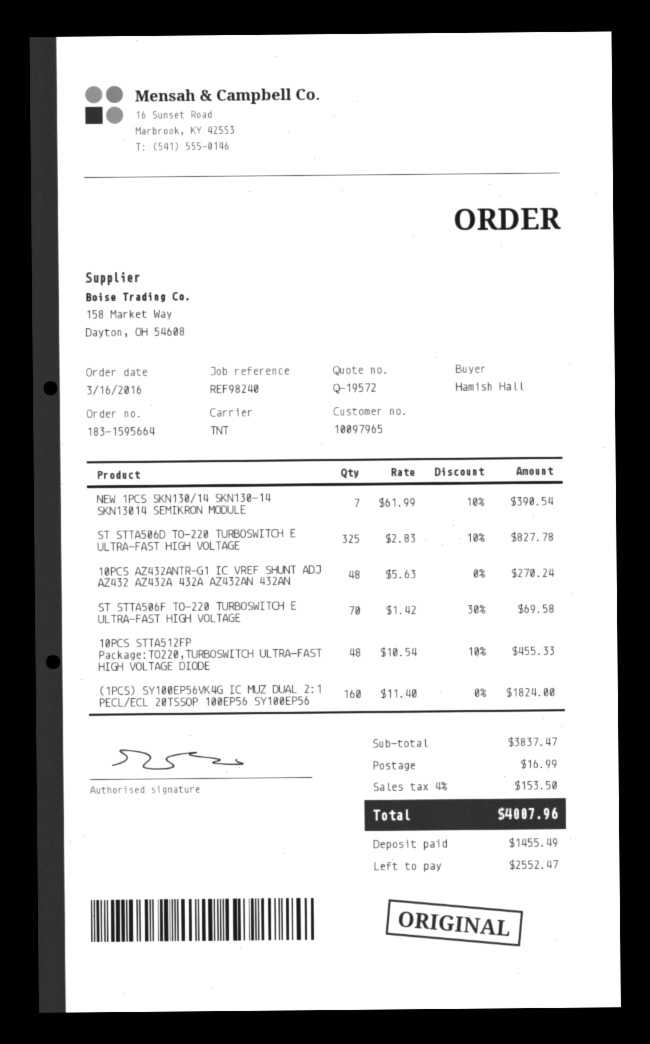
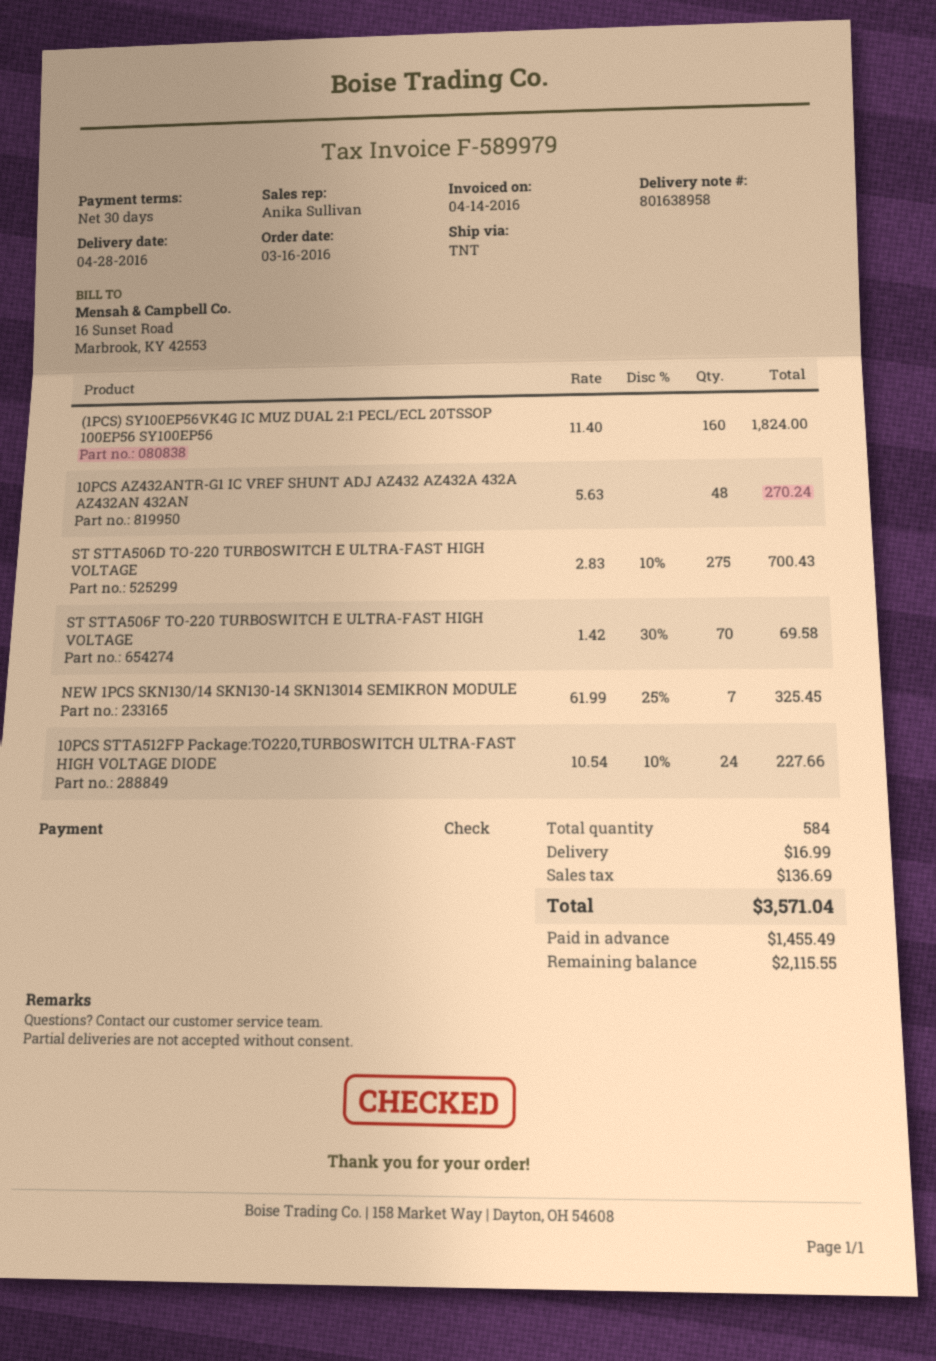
NEW 1PCS SKN130/14 SKN130-14 SKN13014 SEMIKRON MODULE: 7 x 61.99 - 10% = 390.54 -> 7 x 61.99 - 25% = 325.45
ST STTA506D TO-220 TURBOSWITCH E ULTRA-FAST HIGH VOLTAGE: 325 x 2.83 - 10% = 827.78 -> 275 x 2.83 - 10% = 700.43
10PCS STTA512FP Package:TO220,TURBOSWITCH ULTRA-FAST HIGH VOLTAGE DIODE: 48 x 10.54 - 10% = 455.33 -> 24 x 10.54 - 10% = 227.66
tax: 153.50 -> 136.69
total: 4007.96 -> 3571.04
balance: 2552.47 -> 2115.55

